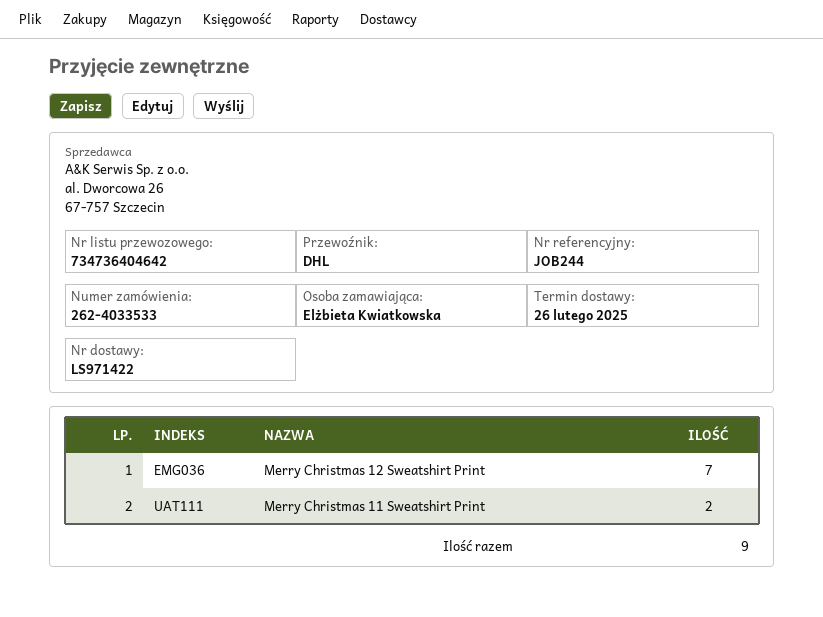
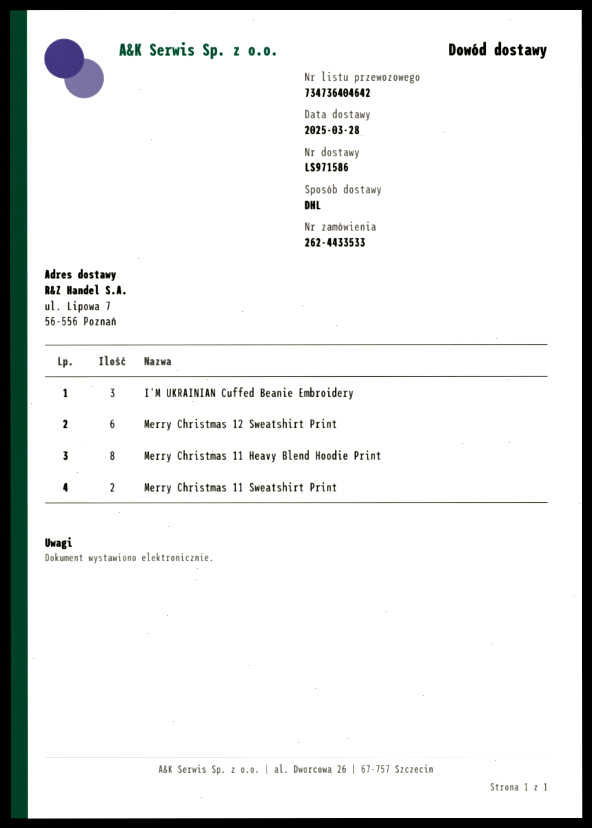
order number: 262-4033533 -> 262-4433533
delivery note number: LS971422 -> LS971586
delivery date: 2025-02-26 -> 2025-03-28
Merry Christmas 12 Sweatshirt Print: 7 -> 6
I'M UKRAINIAN Cuffed Beanie Embroidery: none -> 3
Merry Christmas 11 Heavy Blend Hoodie Print: none -> 8

